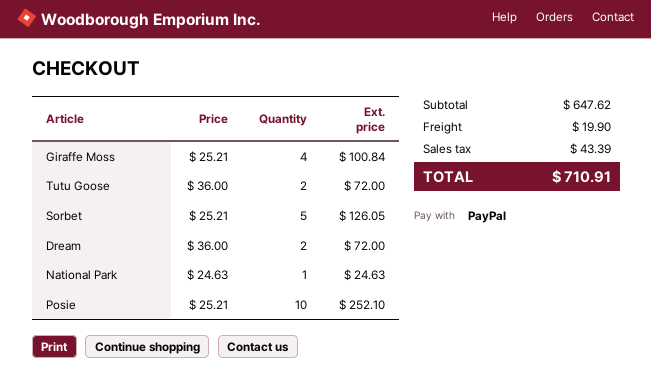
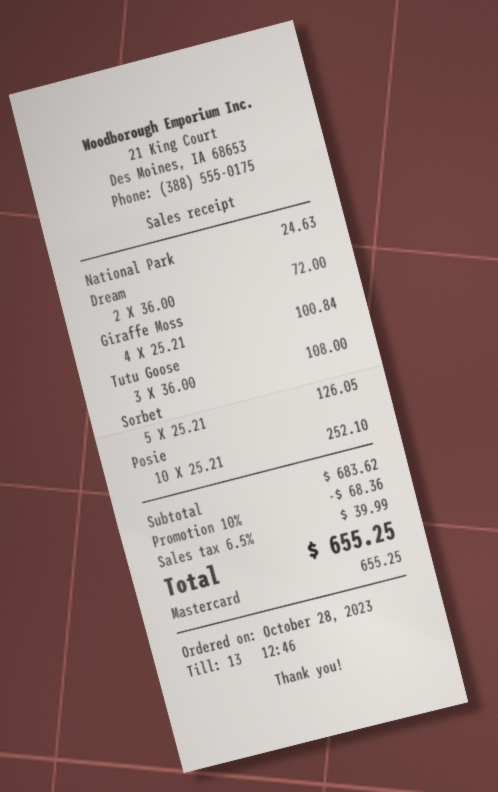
payment method: PayPal -> Mastercard
Tutu Goose: 2 x 36.00 = 72.00 -> 3 x 36.00 = 108.00
subtotal: 647.62 -> 683.62
discount: none -> 10% = 68.36
shipping: 19.90 -> none
tax: 43.39 -> 39.99
total: 710.91 -> 655.25

